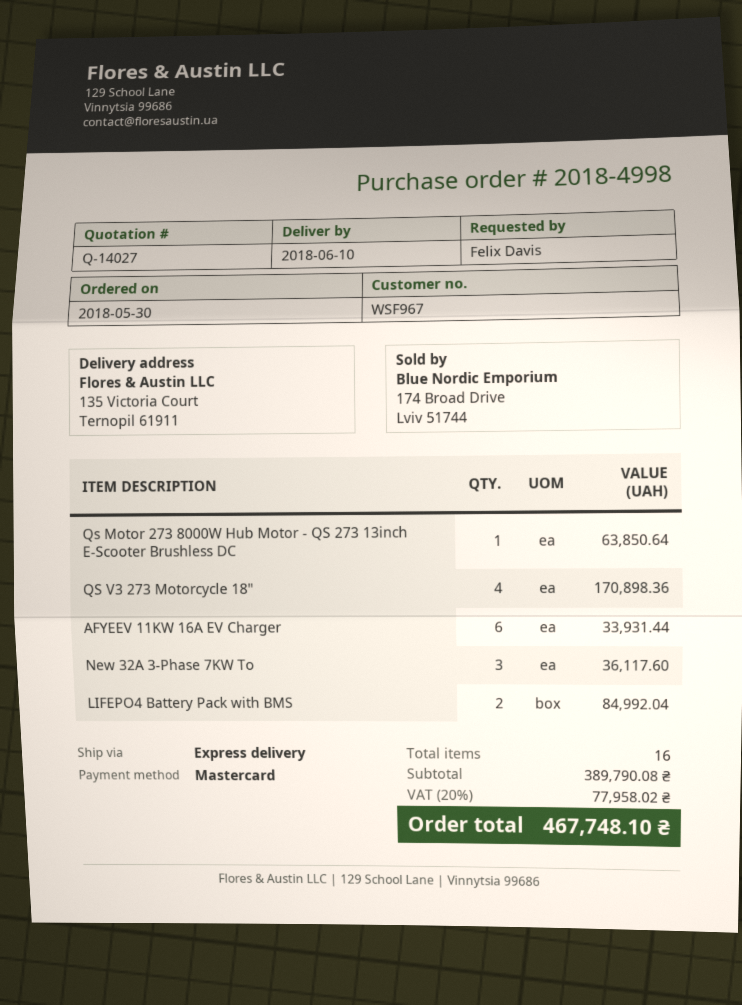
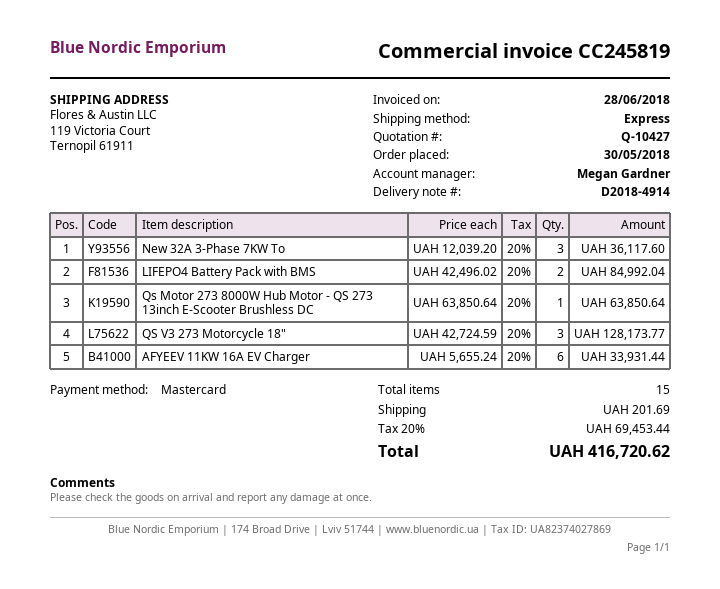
quote number: Q-14027 -> Q-10427
ship to: 135 Victoria Court, Ternopil 61911 -> 119 Victoria Court, Ternopil 61911
QS V3 273 Motorcycle 18": 4 for 170898.36 -> 3 for 128173.77
total quantity: 16 -> 15
shipping: none -> 201.69
tax: 20% = 77958.02 -> 20% = 69453.44
total: 467748.10 -> 416720.62

